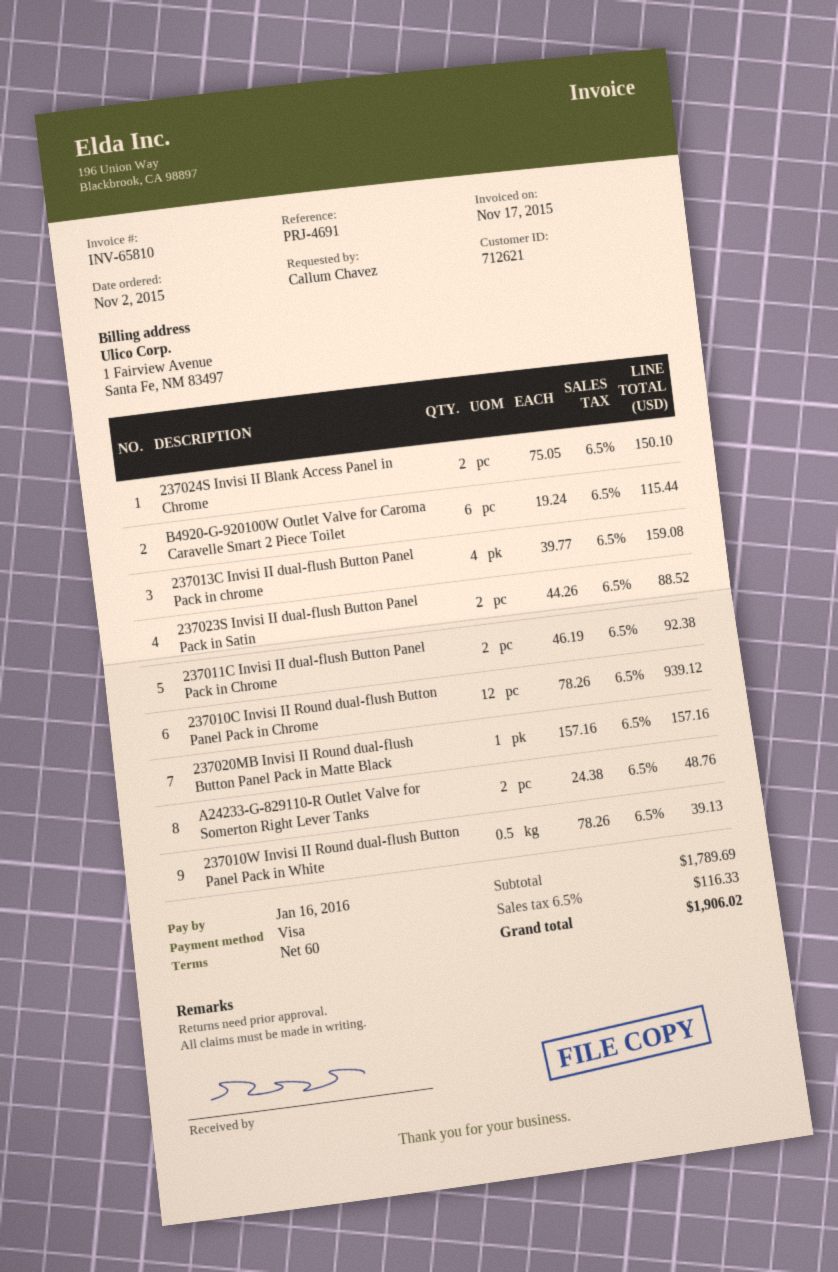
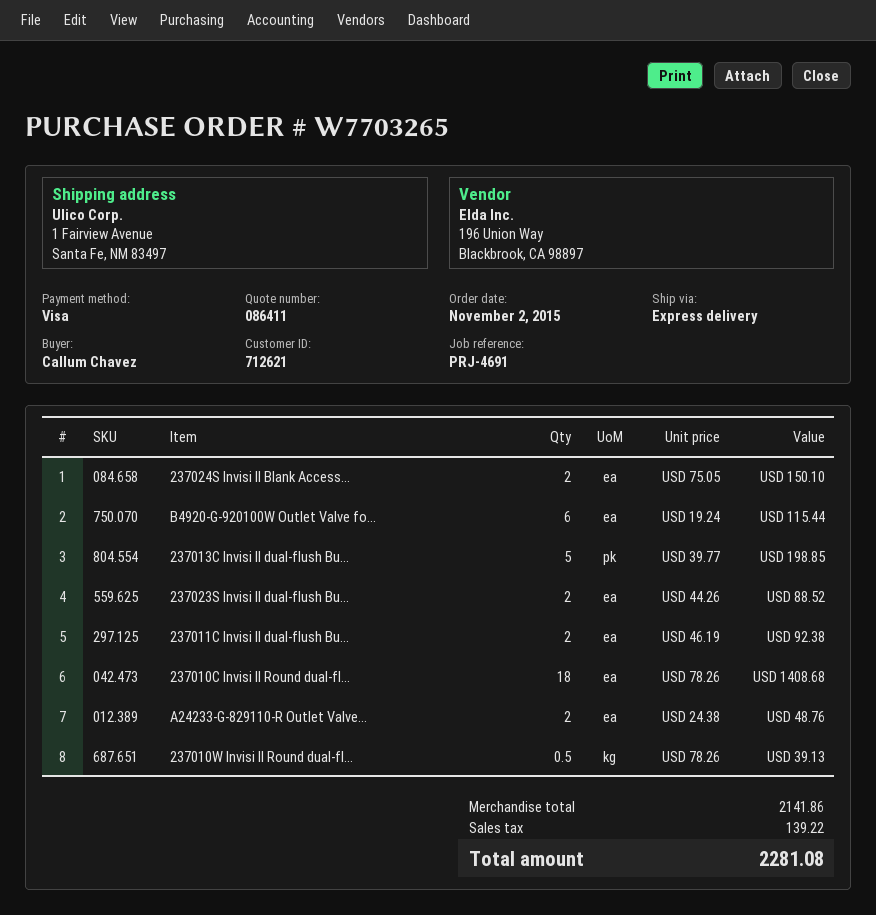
237013C Invisi II dual-flush Button Panel Pack in chrome: 4 x 39.77 = 159.08 -> 5 x 39.77 = 198.85
237010C Invisi II Round dual-flush Button Panel Pack in Chrome: 12 x 78.26 = 939.12 -> 18 x 78.26 = 1408.68
237020MB Invisi II Round dual-flush Button Panel Pack in Matte Black: 1 x 157.16 = 157.16 -> none
subtotal: 1789.69 -> 2141.86
tax: 116.33 -> 139.22
total: 1906.02 -> 2281.08

